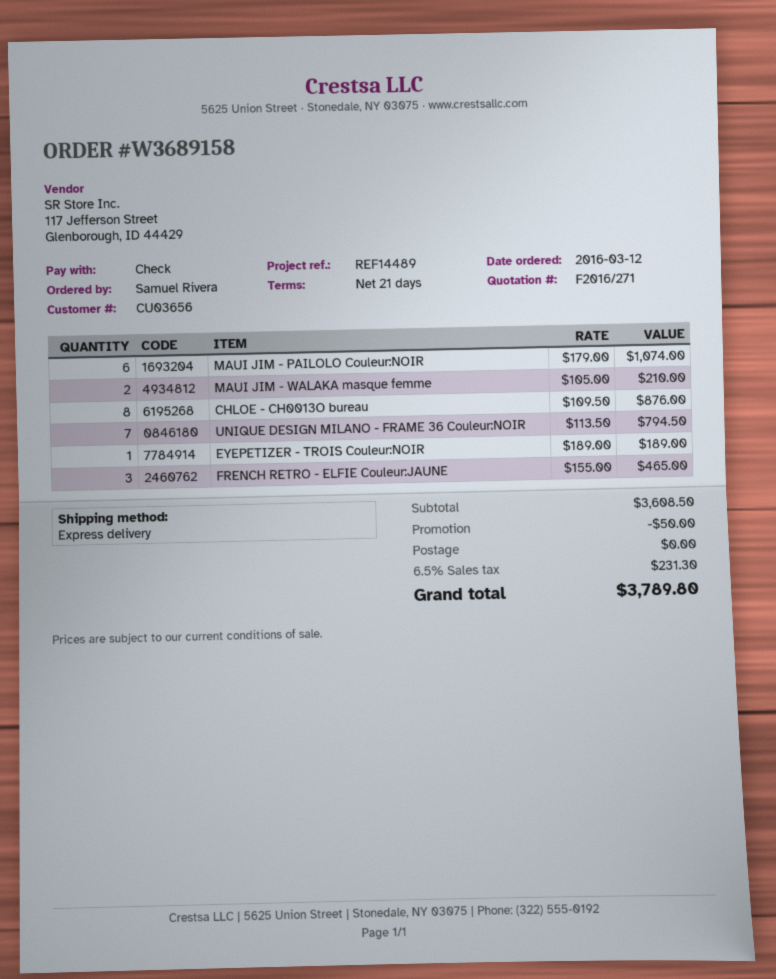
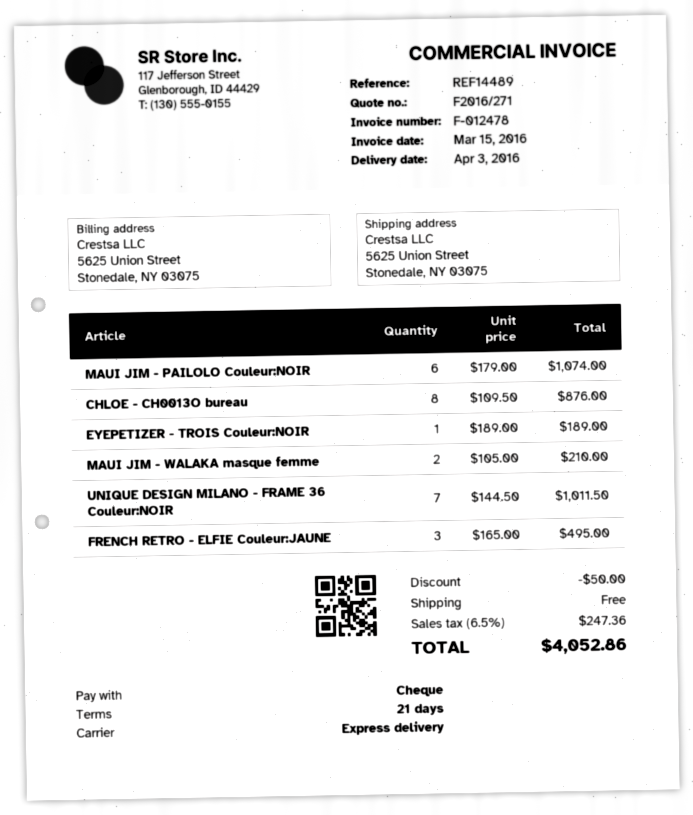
UNIQUE DESIGN MILANO - FRAME 36 Couleur:NOIR: 7 x 113.50 = 794.50 -> 7 x 144.50 = 1011.50
FRENCH RETRO - ELFIE Couleur:JAUNE: 3 x 155.00 = 465.00 -> 3 x 165.00 = 495.00
tax: 6.5% = 231.30 -> 6.5% = 247.36
total: 3789.80 -> 4052.86

